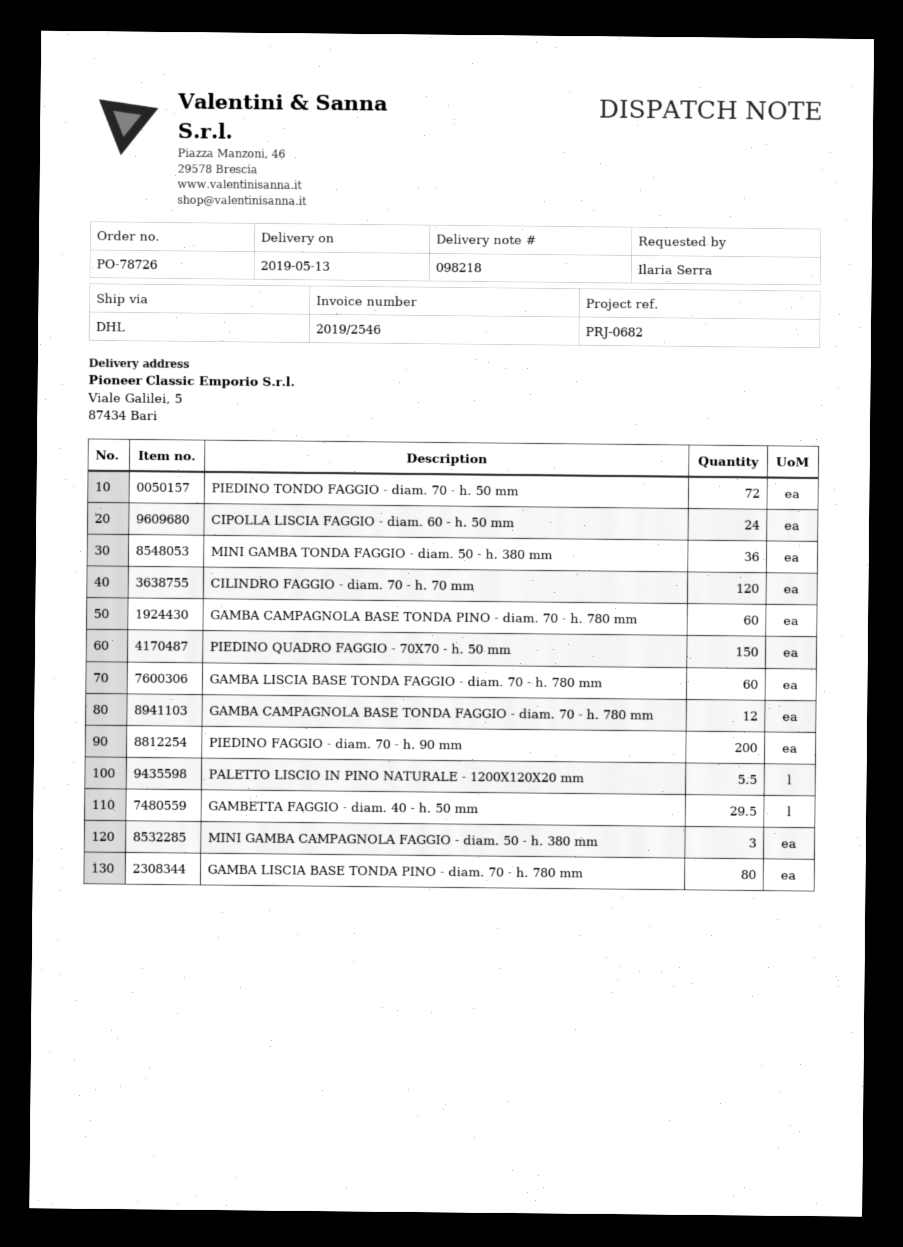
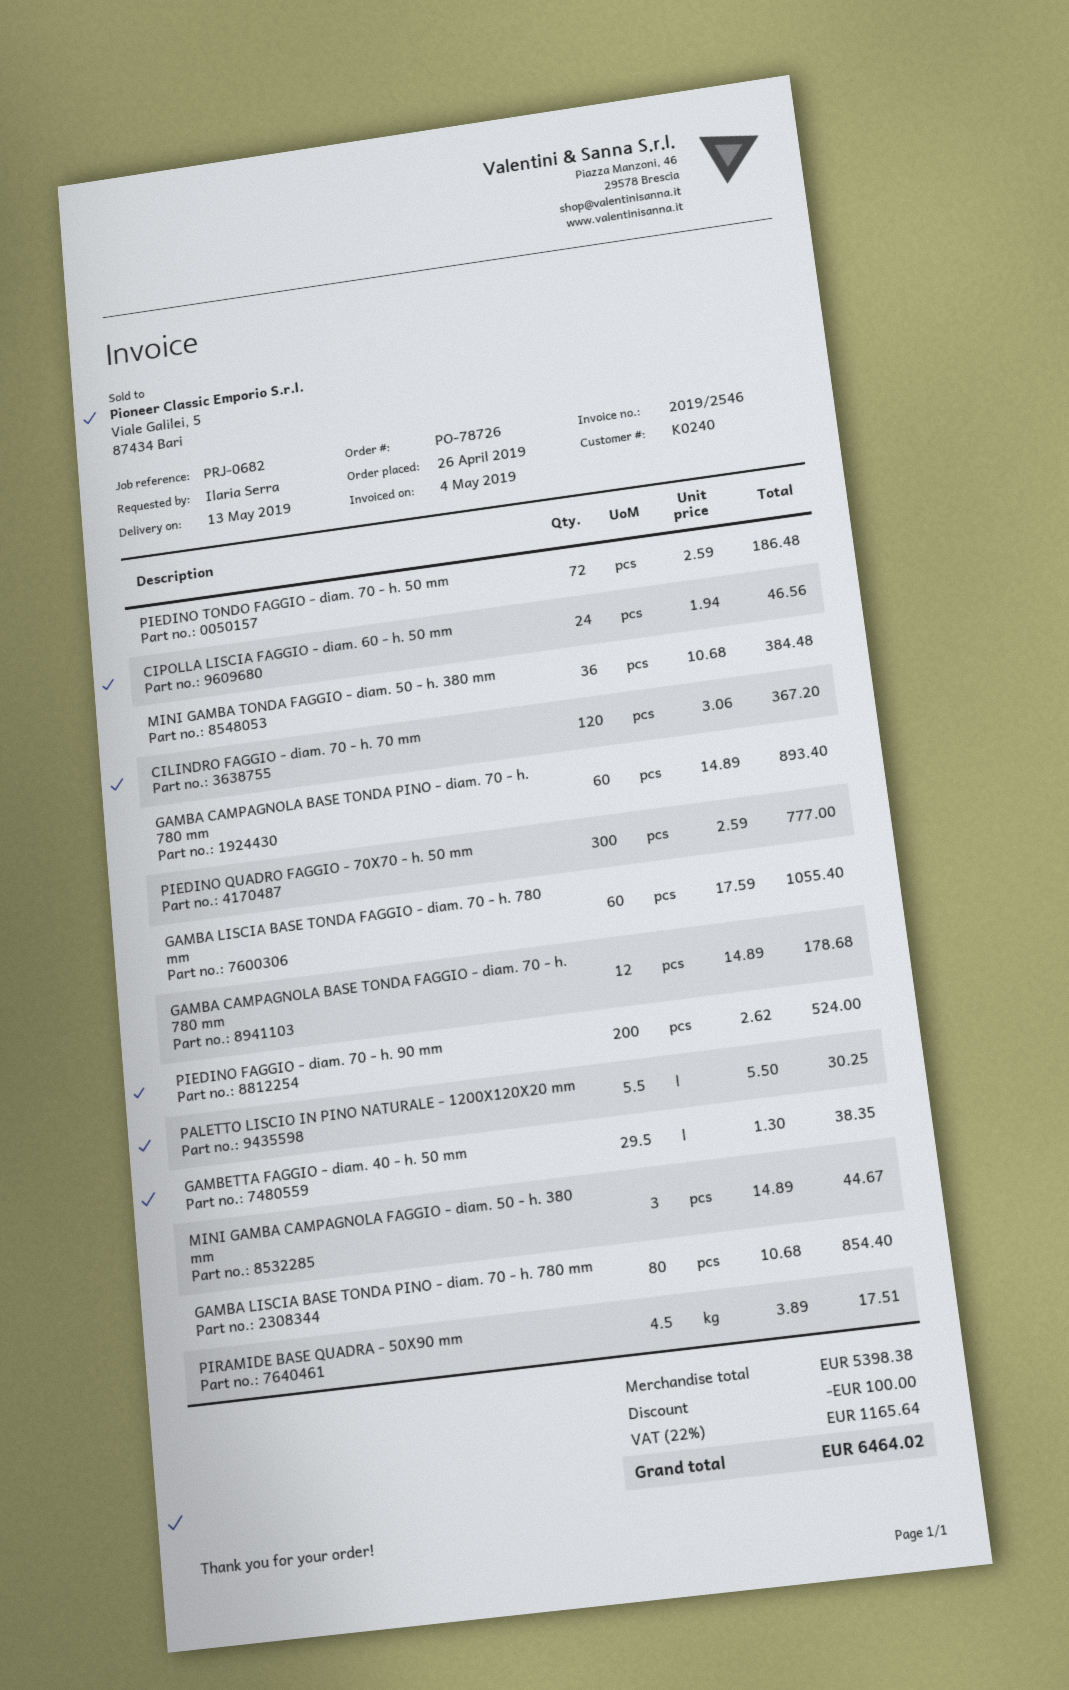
PIEDINO QUADRO FAGGIO - 70X70 - h. 50 mm: 150 -> 300
PIRAMIDE BASE QUADRA - 50X90 mm: none -> 4.5

